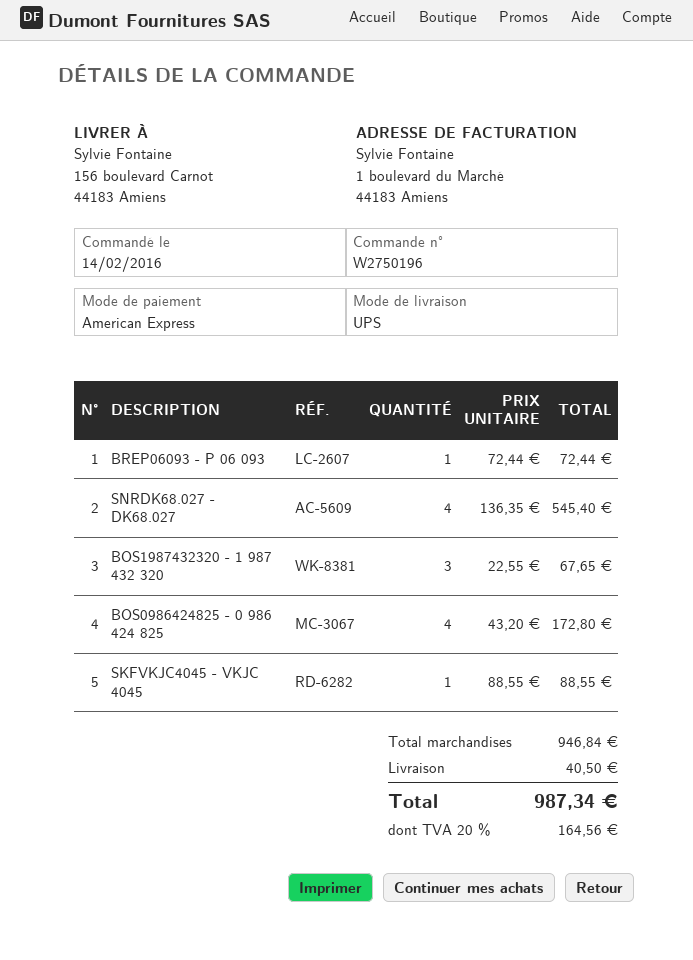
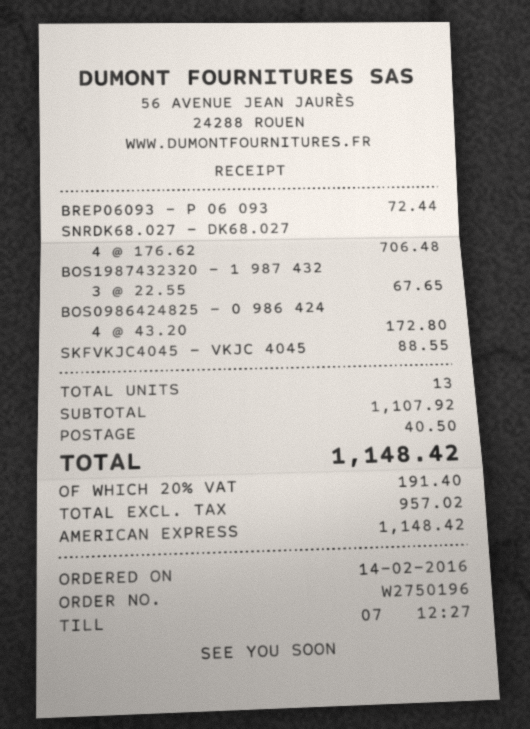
SNRDK68.027 - DK68.027: 4 x 136.35 = 545.40 -> 4 x 176.62 = 706.48
subtotal: 946.84 -> 1107.92
tax: 20% = 164.56 -> 20% = 191.40
total: 987.34 -> 1148.42

